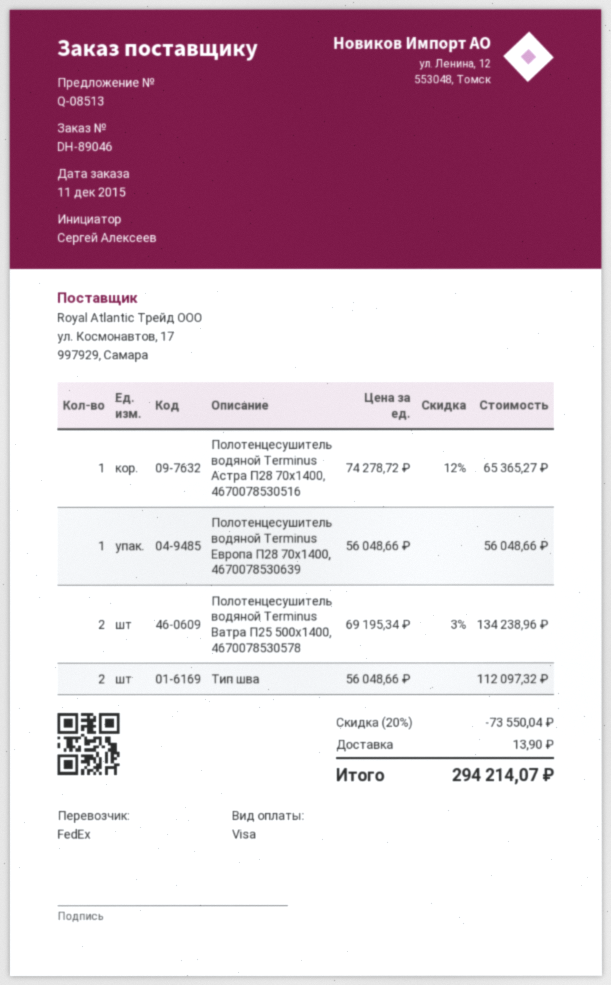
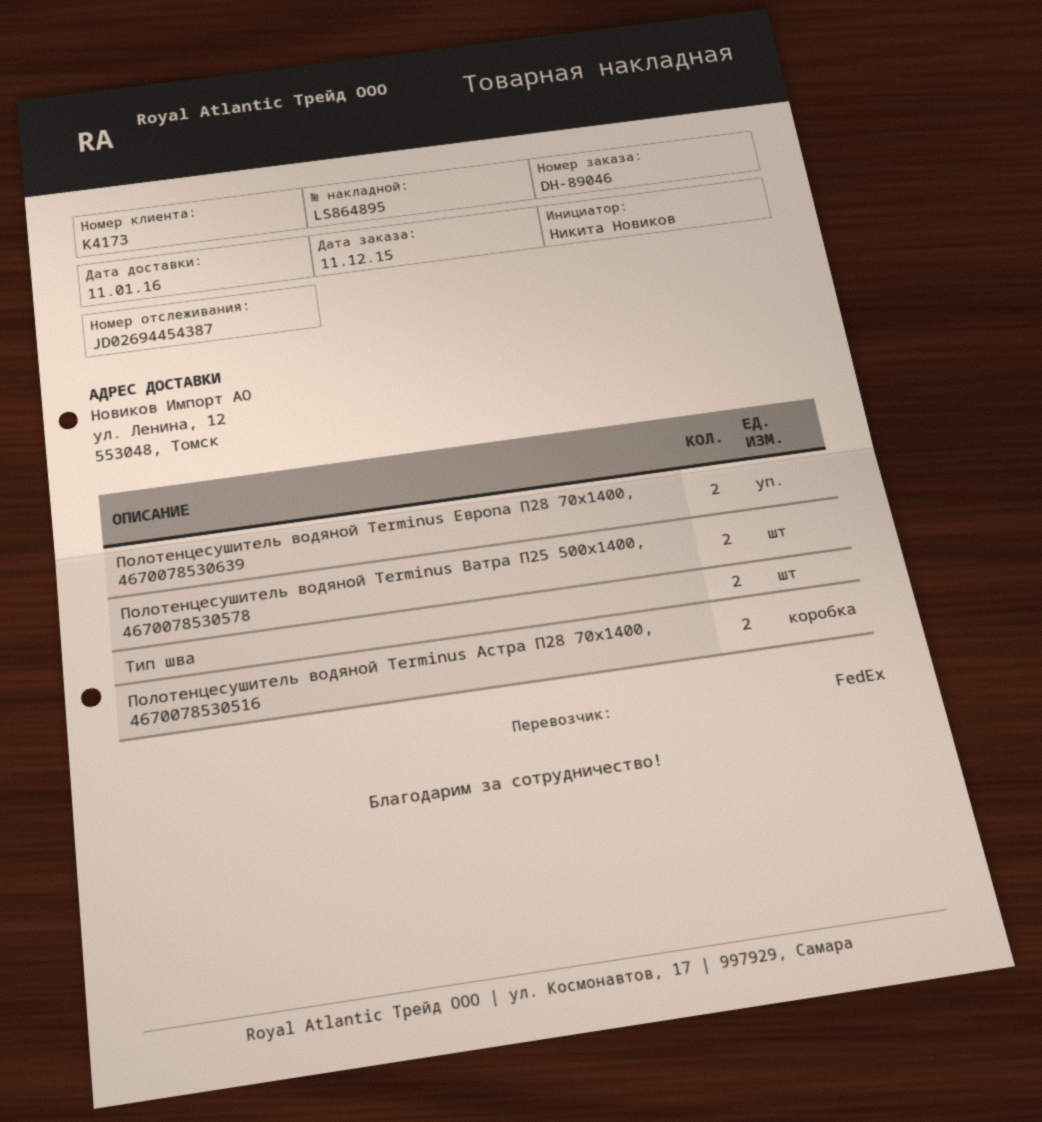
ordered by: Сергей Алексеев -> Никита Новиков
Полотенцесушитель водяной Terminus Астра П28 70x1400, 4670078530516: 1 -> 2
Полотенцесушитель водяной Terminus Европа П28 70x1400, 4670078530639: 1 -> 2

